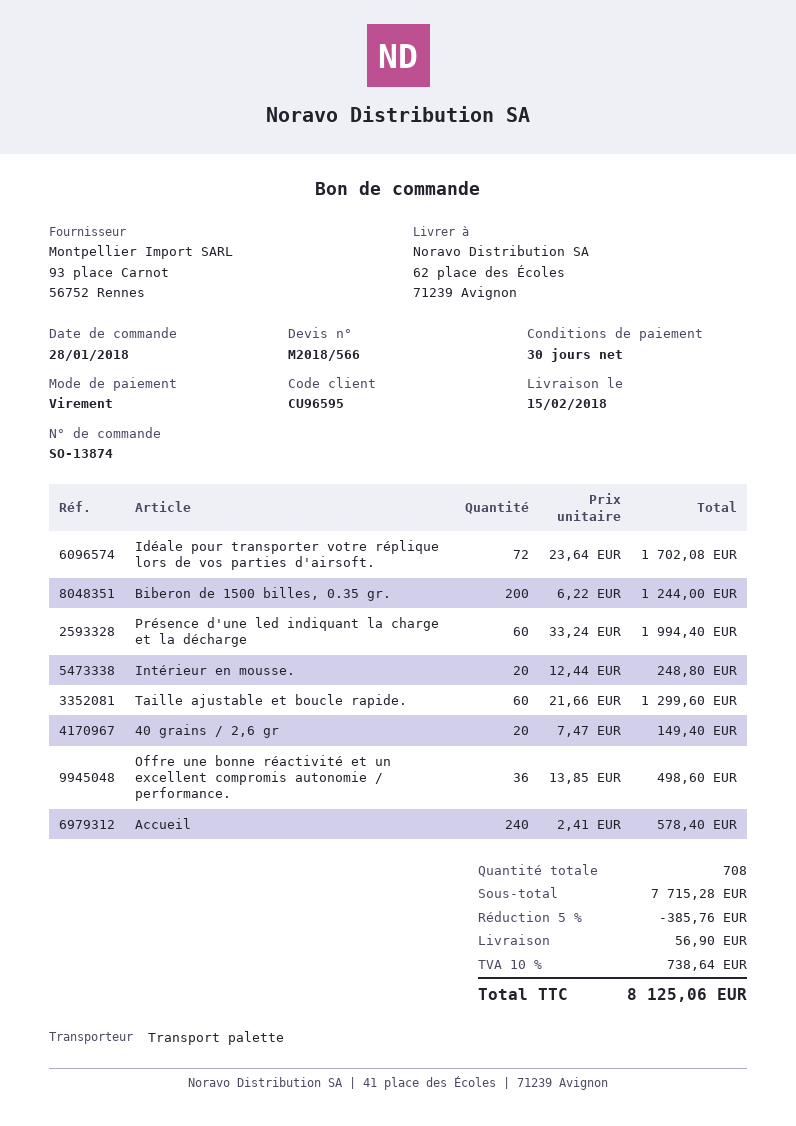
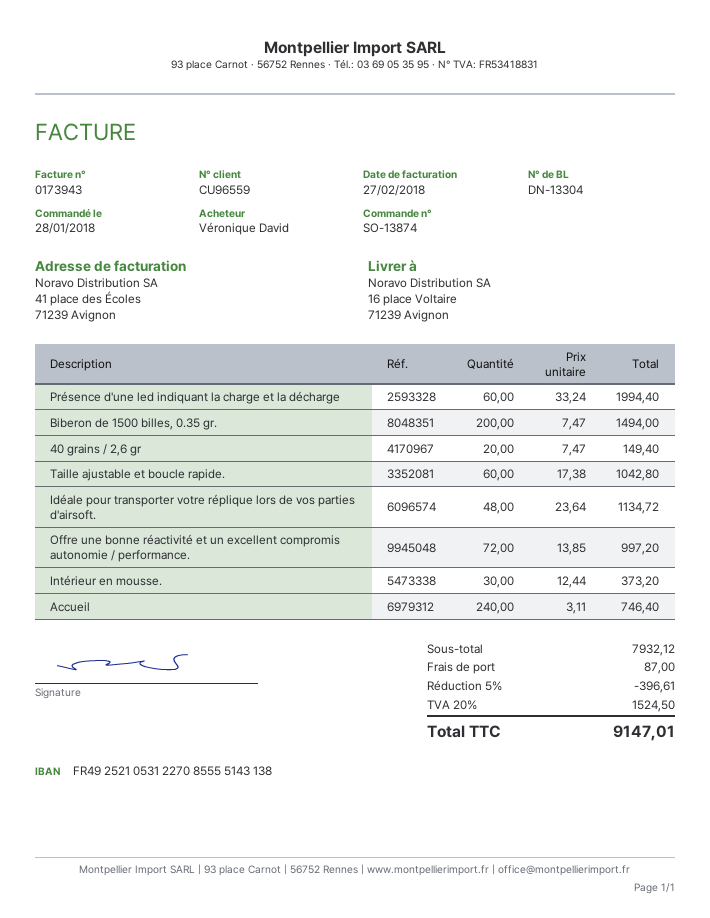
customer number: CU96595 -> CU96559
ship to: 62 place des Écoles, 71239 Avignon -> 16 place Voltaire, 71239 Avignon
Idéale pour transporter votre réplique lors de vos parties d'airsoft.: 72 x 23.64 = 1702.08 -> 48 x 23.64 = 1134.72
Biberon de 1500 billes, 0.35 gr.: 200 x 6.22 = 1244.00 -> 200 x 7.47 = 1494.00
Intérieur en mousse.: 20 x 12.44 = 248.80 -> 30 x 12.44 = 373.20
Taille ajustable et boucle rapide.: 60 x 21.66 = 1299.60 -> 60 x 17.38 = 1042.80
Offre une bonne réactivité et un excellent compromis autonomie / performance.: 36 x 13.85 = 498.60 -> 72 x 13.85 = 997.20
Accueil: 240 x 2.41 = 578.40 -> 240 x 3.11 = 746.40
subtotal: 7715.28 -> 7932.12
discount: 5% = 385.76 -> 5% = 396.61
shipping: 56.90 -> 87.00
tax: 10% = 738.64 -> 20% = 1524.50
total: 8125.06 -> 9147.01

